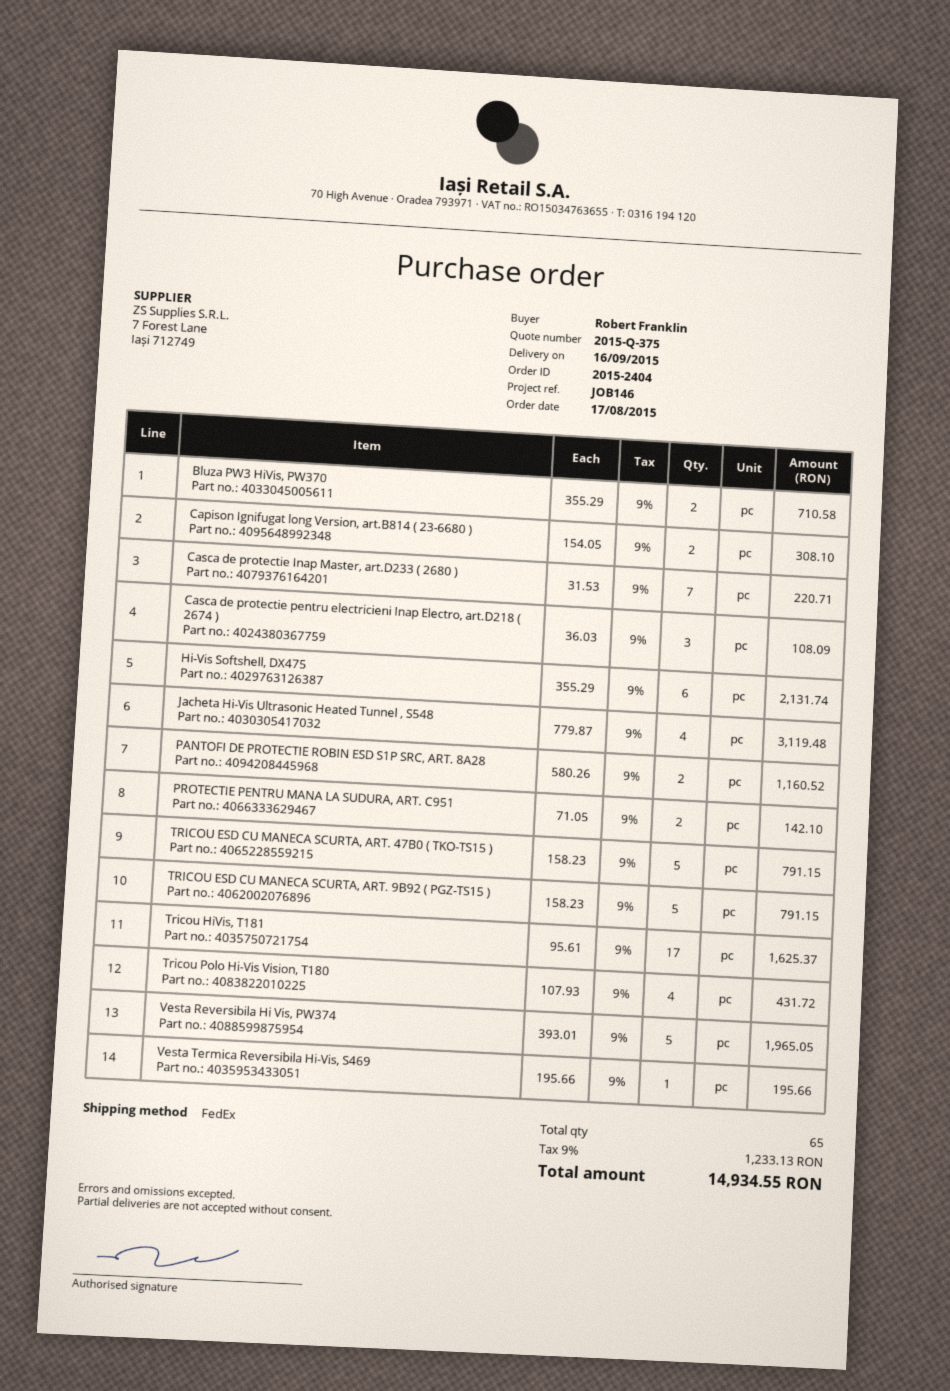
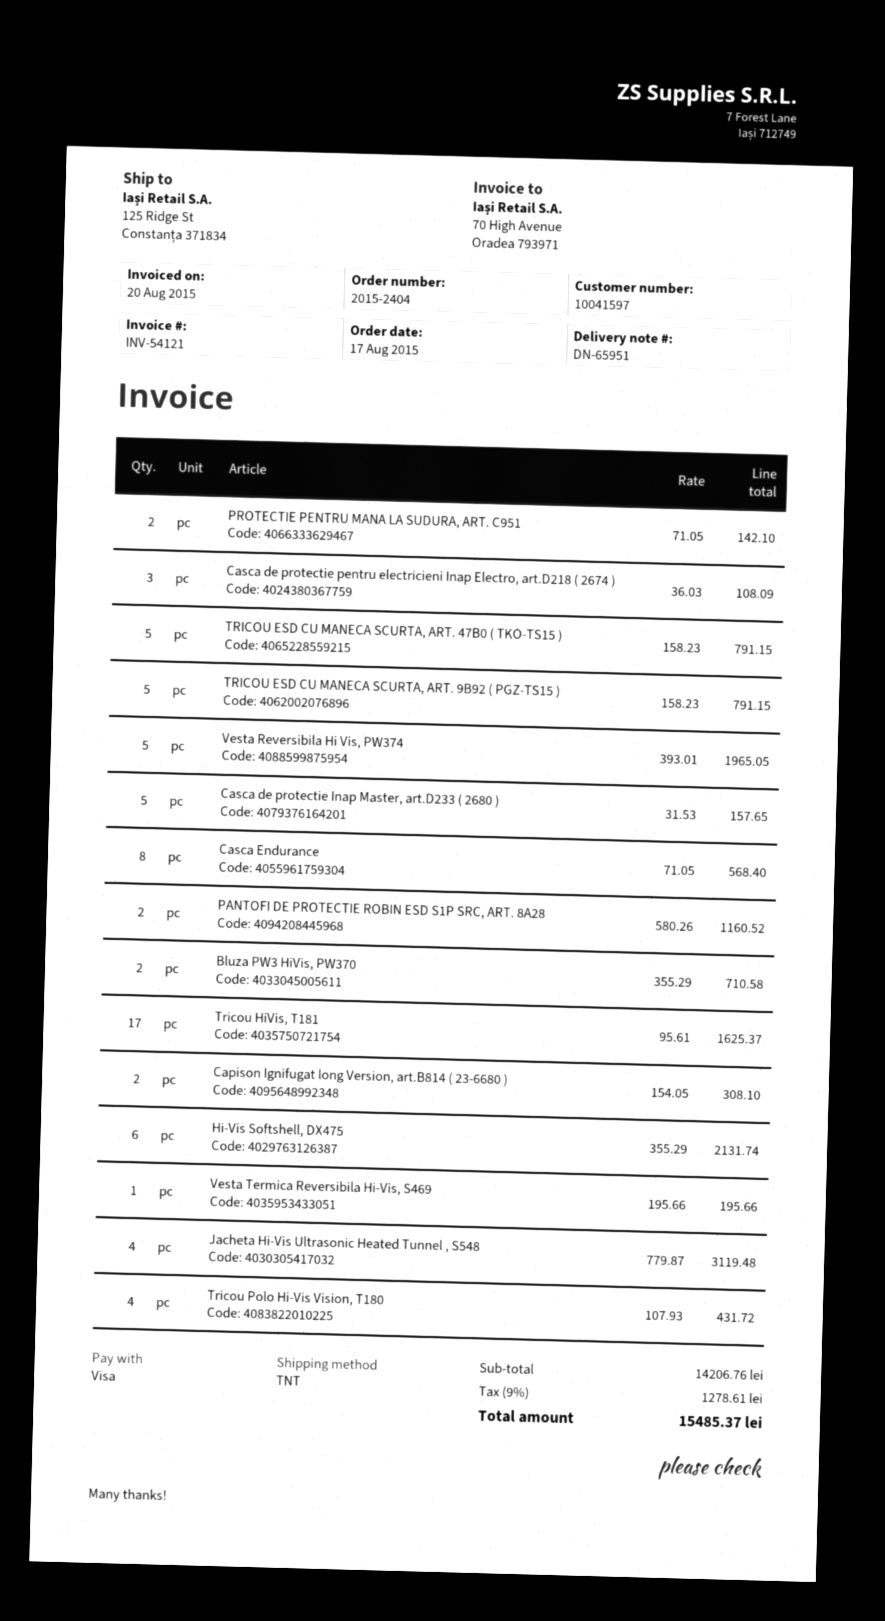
shipping method: FedEx -> TNT
Casca de protectie Inap Master, art.D233 ( 2680 ): 7 x 31.53 = 220.71 -> 5 x 31.53 = 157.65
Casca Endurance: none -> 8 x 71.05 = 568.40
tax: 9% = 1233.13 -> 9% = 1278.61
total: 14934.55 -> 15485.37

